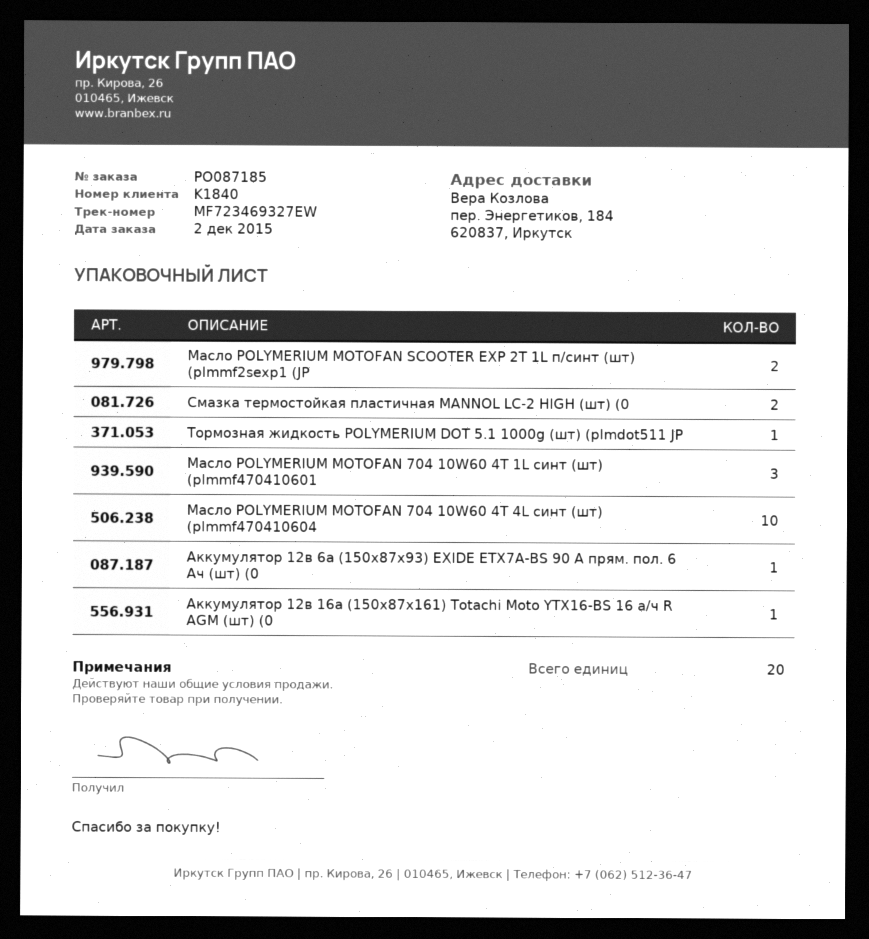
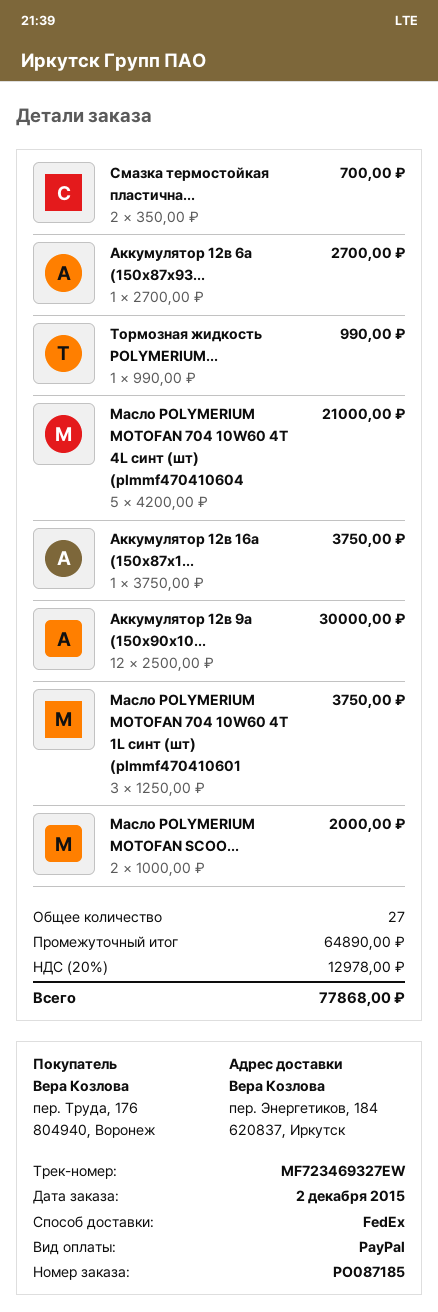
Масло POLYMERIUM MOTOFAN 704 10W60 4T 4L синт (шт) (plmmf470410604: 10 -> 5
Аккумулятор 12в 9а (150x90x10...: none -> 12
total quantity: 20 -> 27

